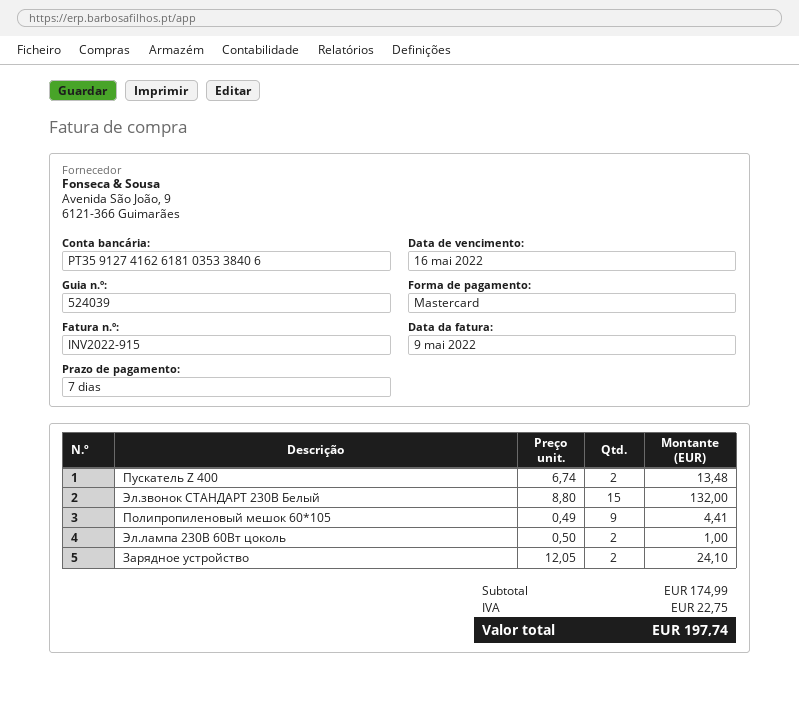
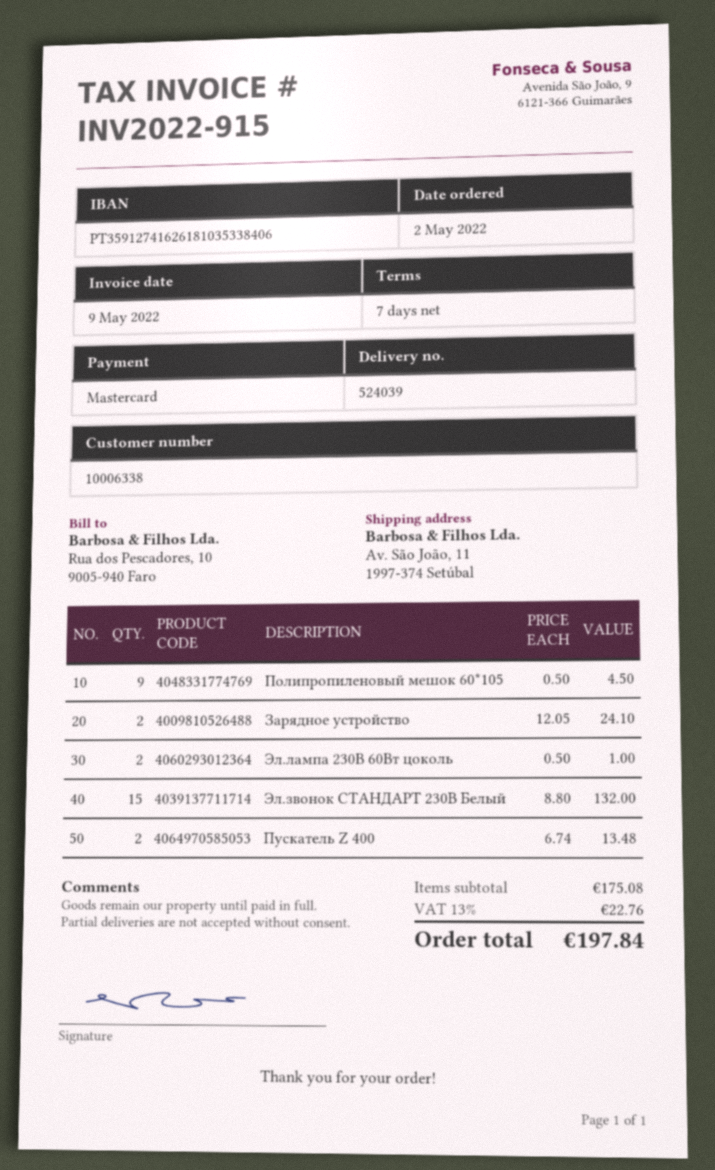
Полипропиленовый мешок 60*105: 9 x 0.49 = 4.41 -> 9 x 0.50 = 4.50
subtotal: 174.99 -> 175.08
tax: 22.75 -> 22.76
total: 197.74 -> 197.84

